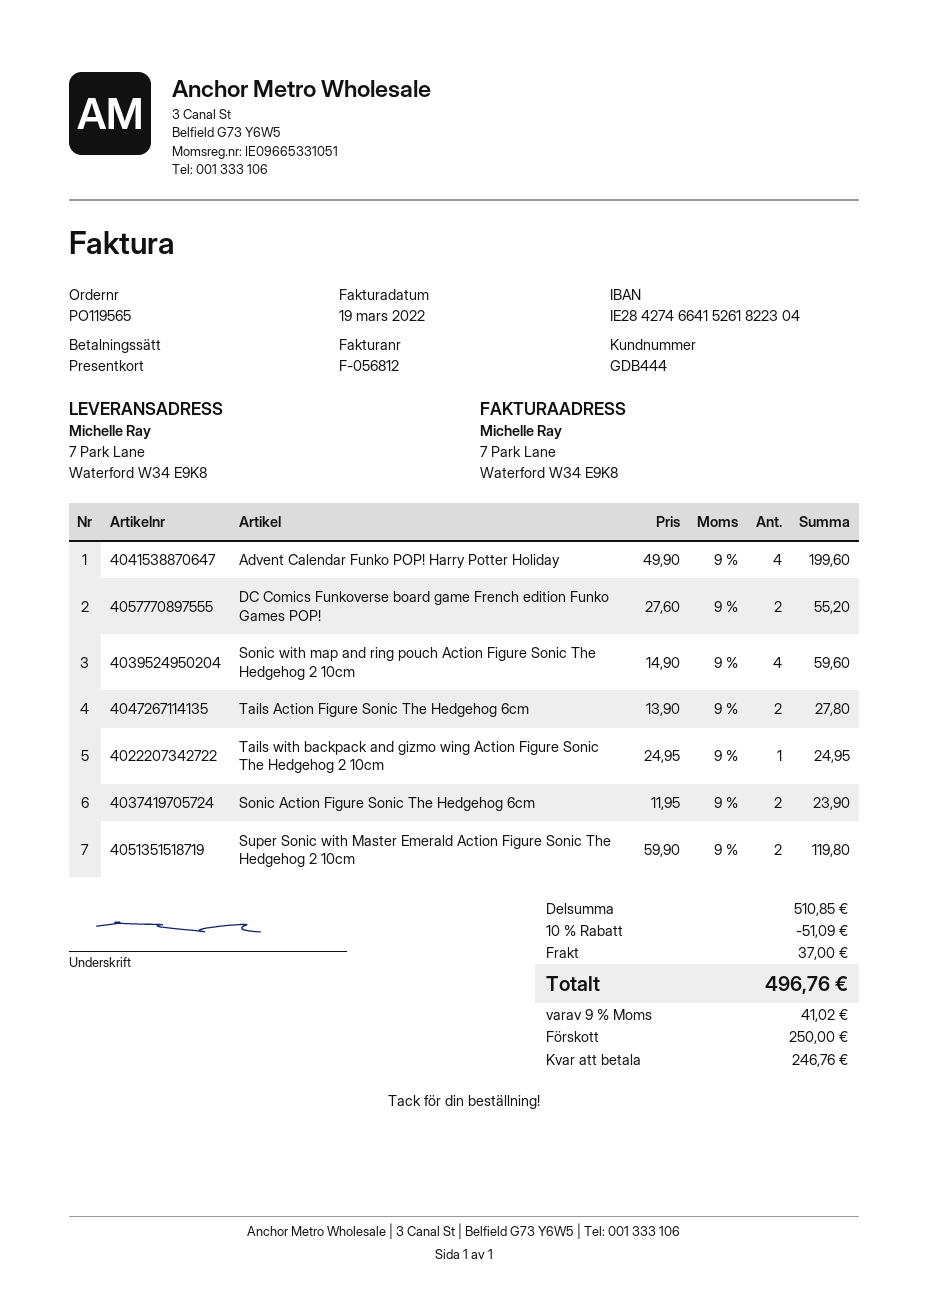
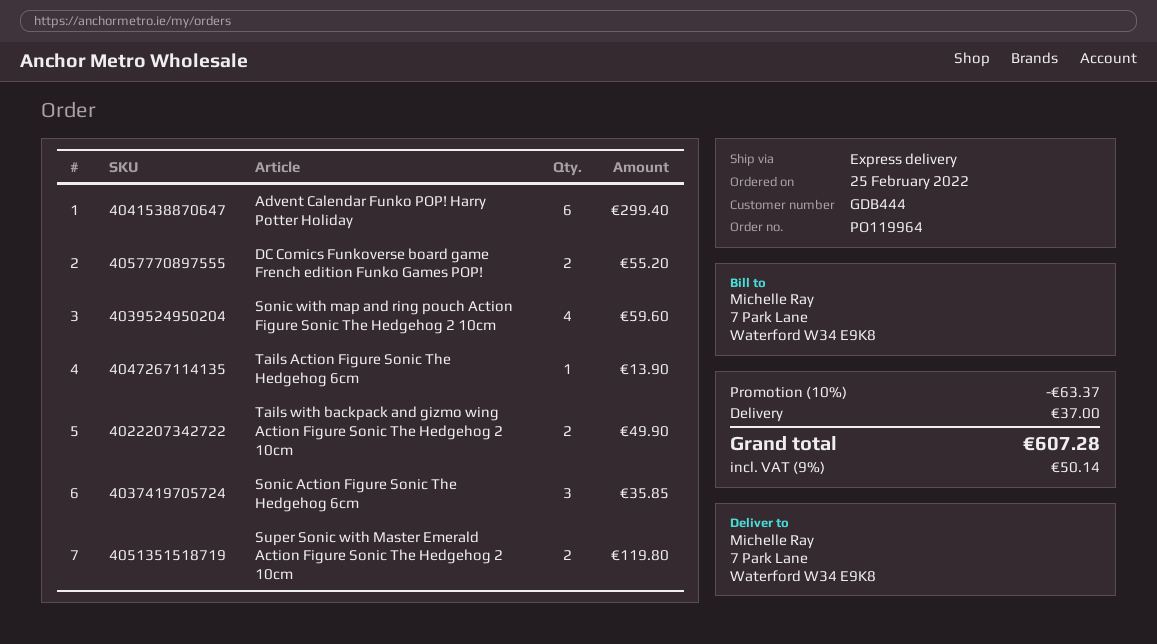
order number: PO119565 -> PO119964
Advent Calendar Funko POP! Harry Potter Holiday: 4 for 199.60 -> 6 for 299.40
Tails Action Figure Sonic The Hedgehog 6cm: 2 for 27.80 -> 1 for 13.90
Tails with backpack and gizmo wing Action Figure Sonic The Hedgehog 2 10cm: 1 for 24.95 -> 2 for 49.90
Sonic Action Figure Sonic The Hedgehog 6cm: 2 for 23.90 -> 3 for 35.85
discount: 10% = 51.09 -> 10% = 63.37
tax: 9% = 41.02 -> 9% = 50.14
total: 496.76 -> 607.28

